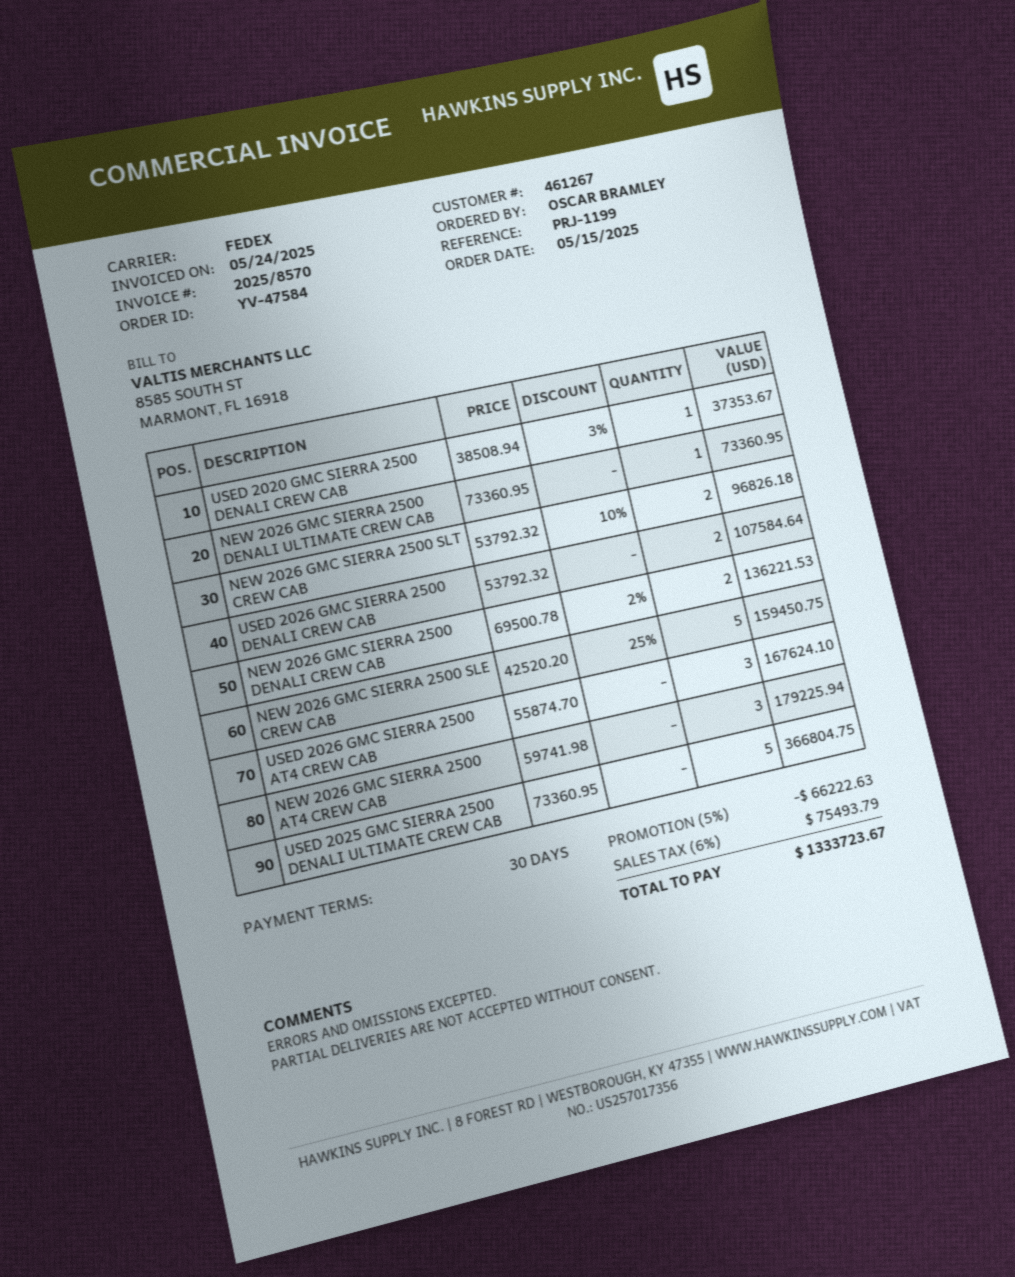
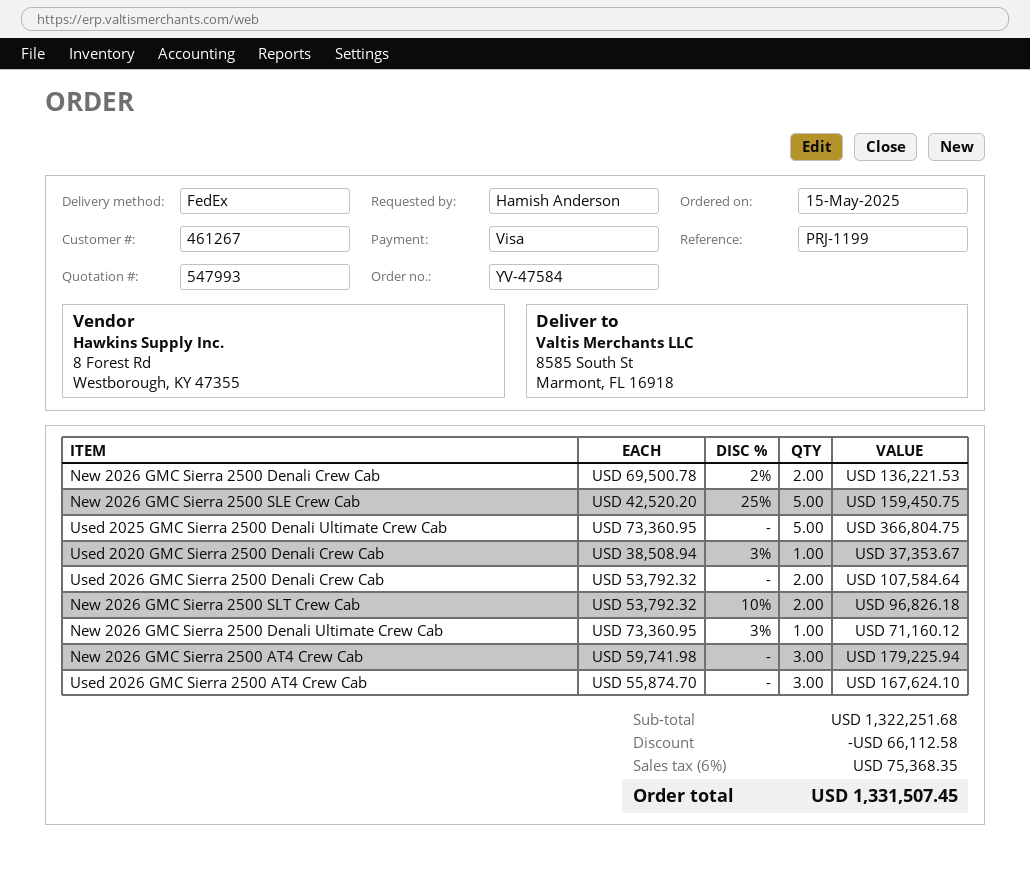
ordered by: OSCAR BRAMLEY -> Hamish Anderson
NEW 2026 GMC SIERRA 2500 DENALI ULTIMATE CREW CAB: 1 x 73360.95 = 73360.95 -> 1 x 73360.95 - 3% = 71160.12
discount: 66222.63 -> 66112.58
tax: 6% = 75493.79 -> 6% = 75368.35
total: 1333723.67 -> 1331507.45

